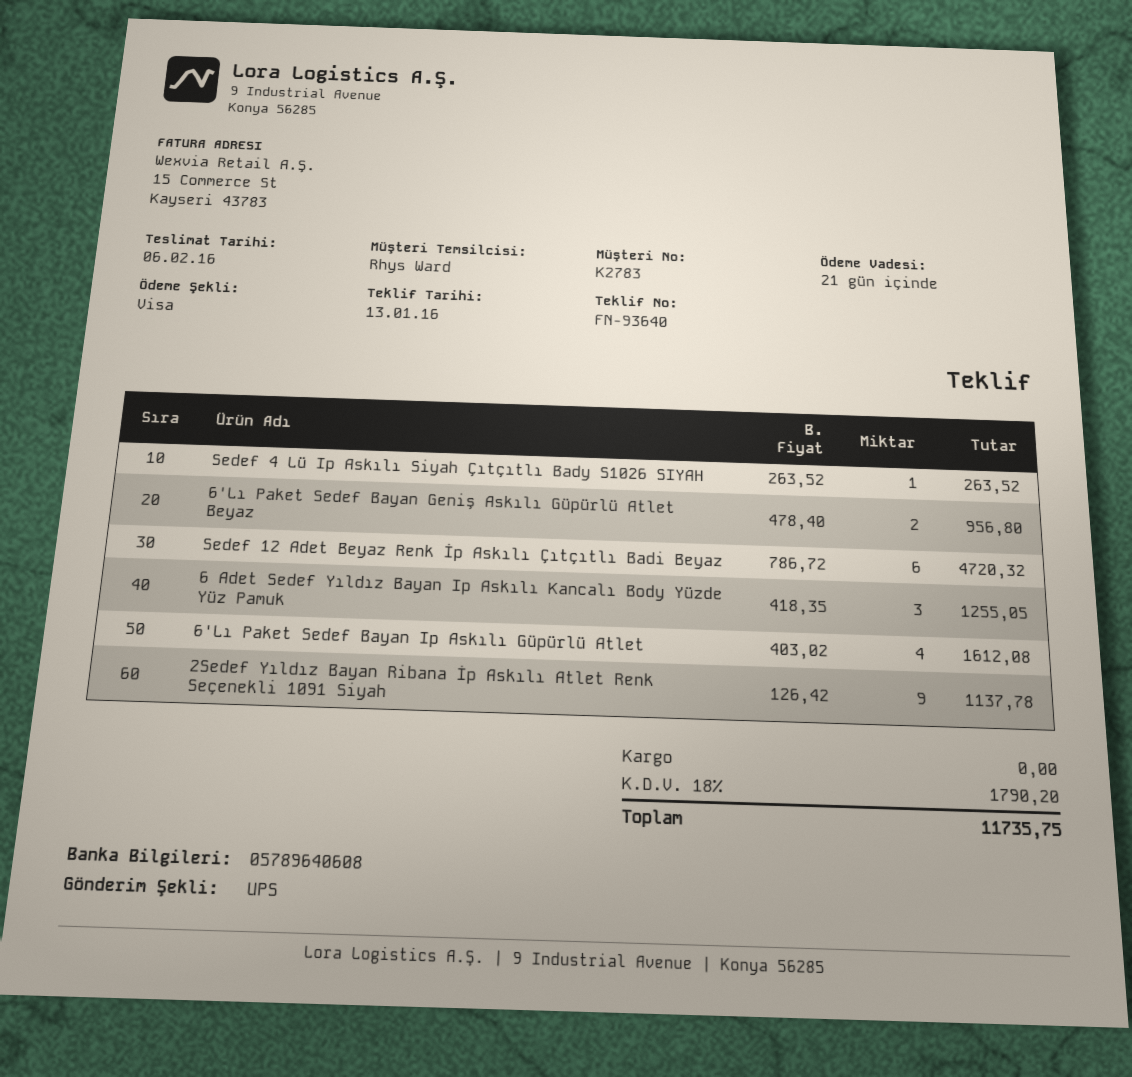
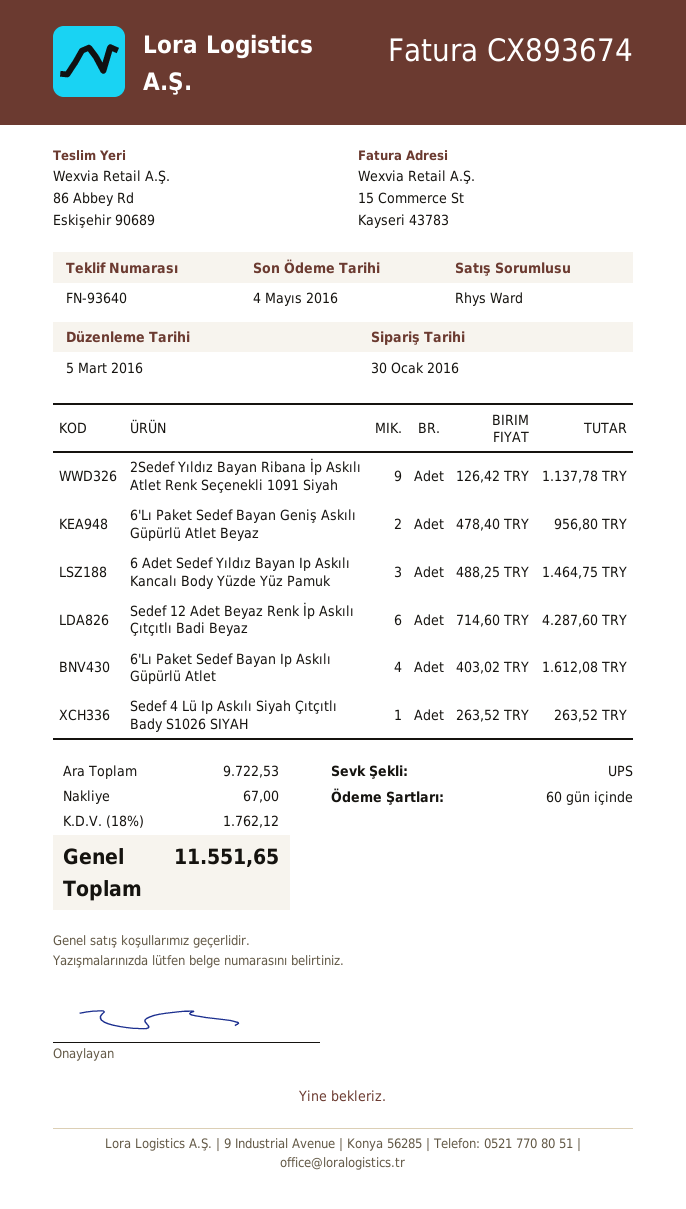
payment terms: 21 days -> 60 days
Sedef 12 Adet Beyaz Renk İp Askılı Çıtçıtlı Badi Beyaz: 6 x 786.72 = 4720.32 -> 6 x 714.60 = 4287.60
6 Adet Sedef Yıldız Bayan Ip Askılı Kancalı Body Yüzde Yüz Pamuk: 3 x 418.35 = 1255.05 -> 3 x 488.25 = 1464.75
shipping: 0.00 -> 67.00
tax: 18% = 1790.20 -> 18% = 1762.12
total: 11735.75 -> 11551.65

